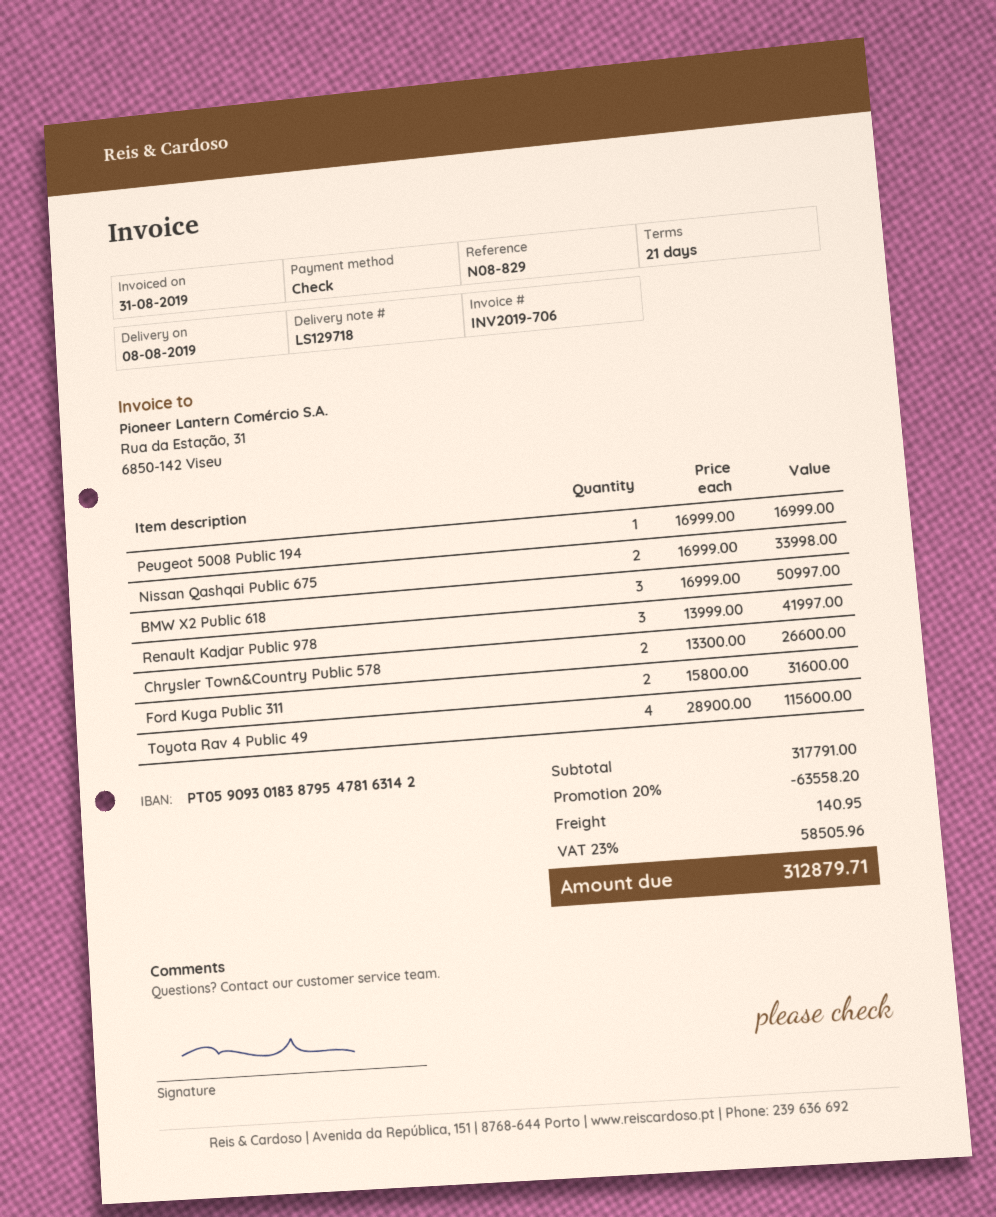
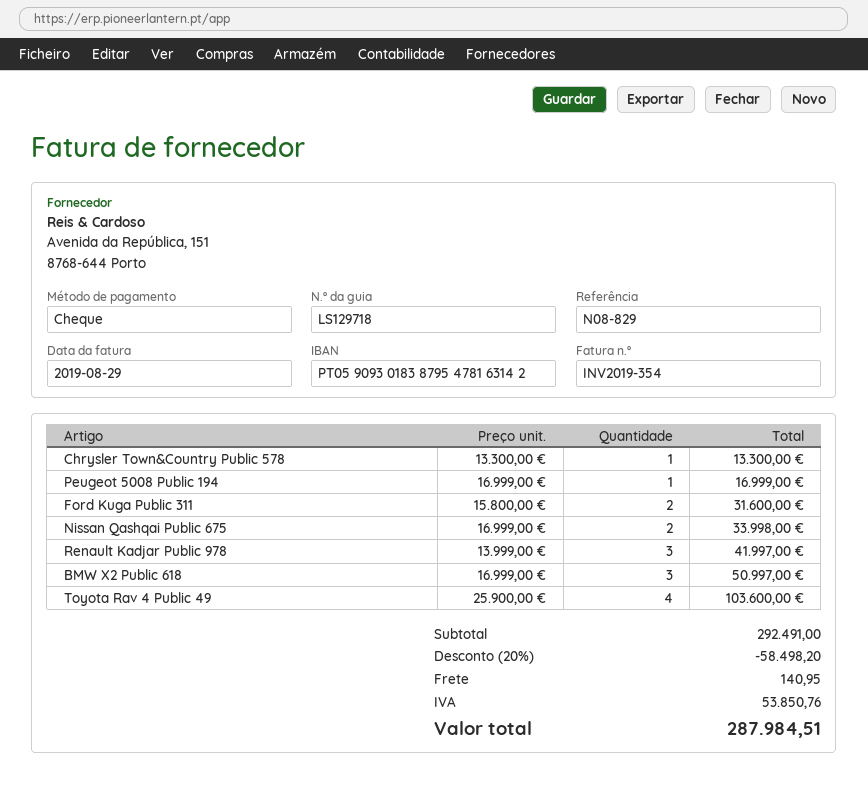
invoice number: INV2019-706 -> INV2019-354
invoice date: 2019-08-31 -> 2019-08-29
Chrysler Town&Country Public 578: 2 x 13300.00 = 26600.00 -> 1 x 13300.00 = 13300.00
Toyota Rav 4 Public 49: 4 x 28900.00 = 115600.00 -> 4 x 25900.00 = 103600.00
subtotal: 317791.00 -> 292491.00
discount: 20% = 63558.20 -> 20% = 58498.20
tax: 58505.96 -> 53850.76
total: 312879.71 -> 287984.51

